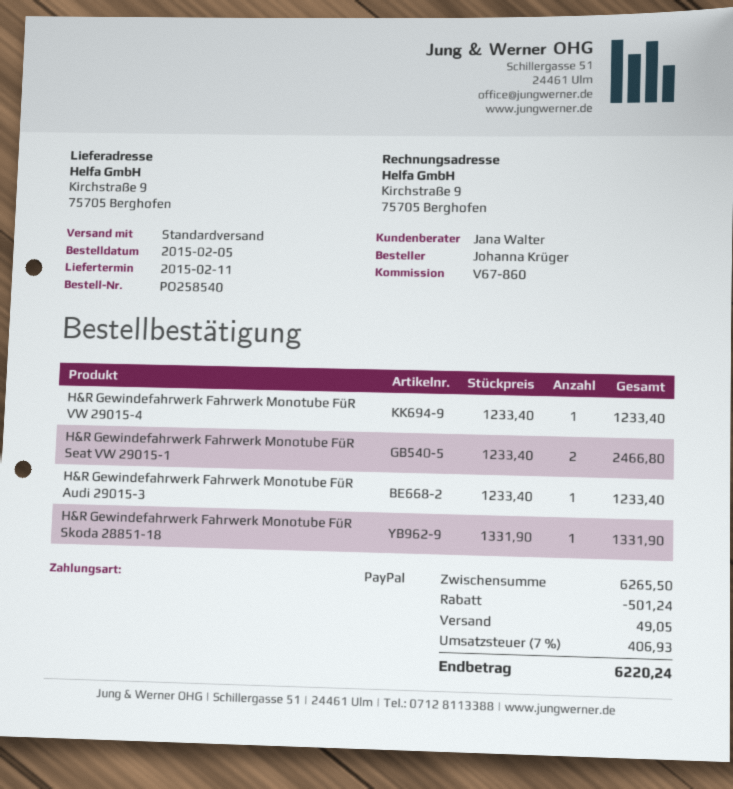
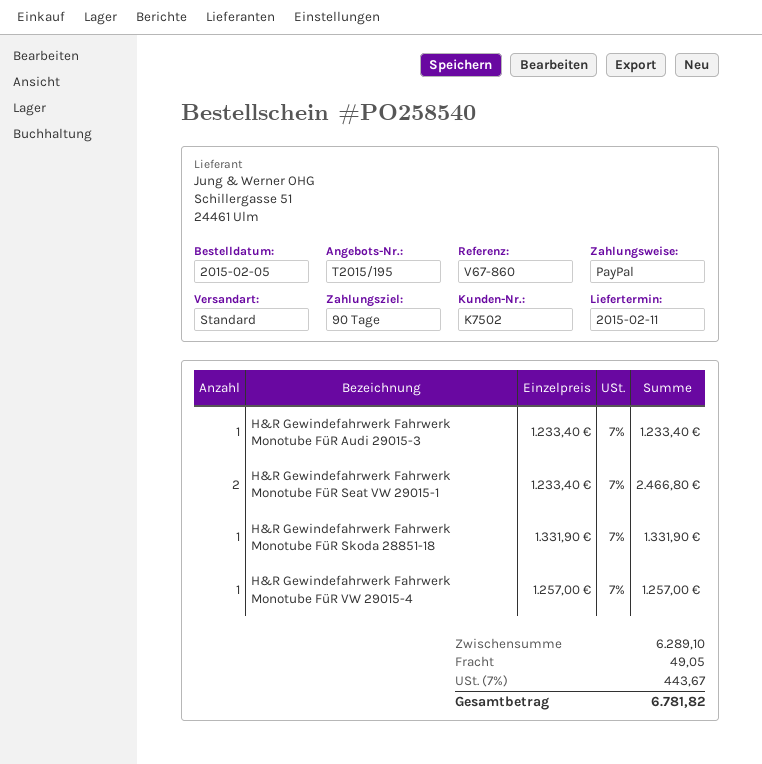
H&R Gewindefahrwerk Fahrwerk Monotube FüR VW 29015-4: 1 x 1233.40 = 1233.40 -> 1 x 1257.00 = 1257.00
subtotal: 6265.50 -> 6289.10
discount: 501.24 -> none
tax: 7% = 406.93 -> 7% = 443.67
total: 6220.24 -> 6781.82

